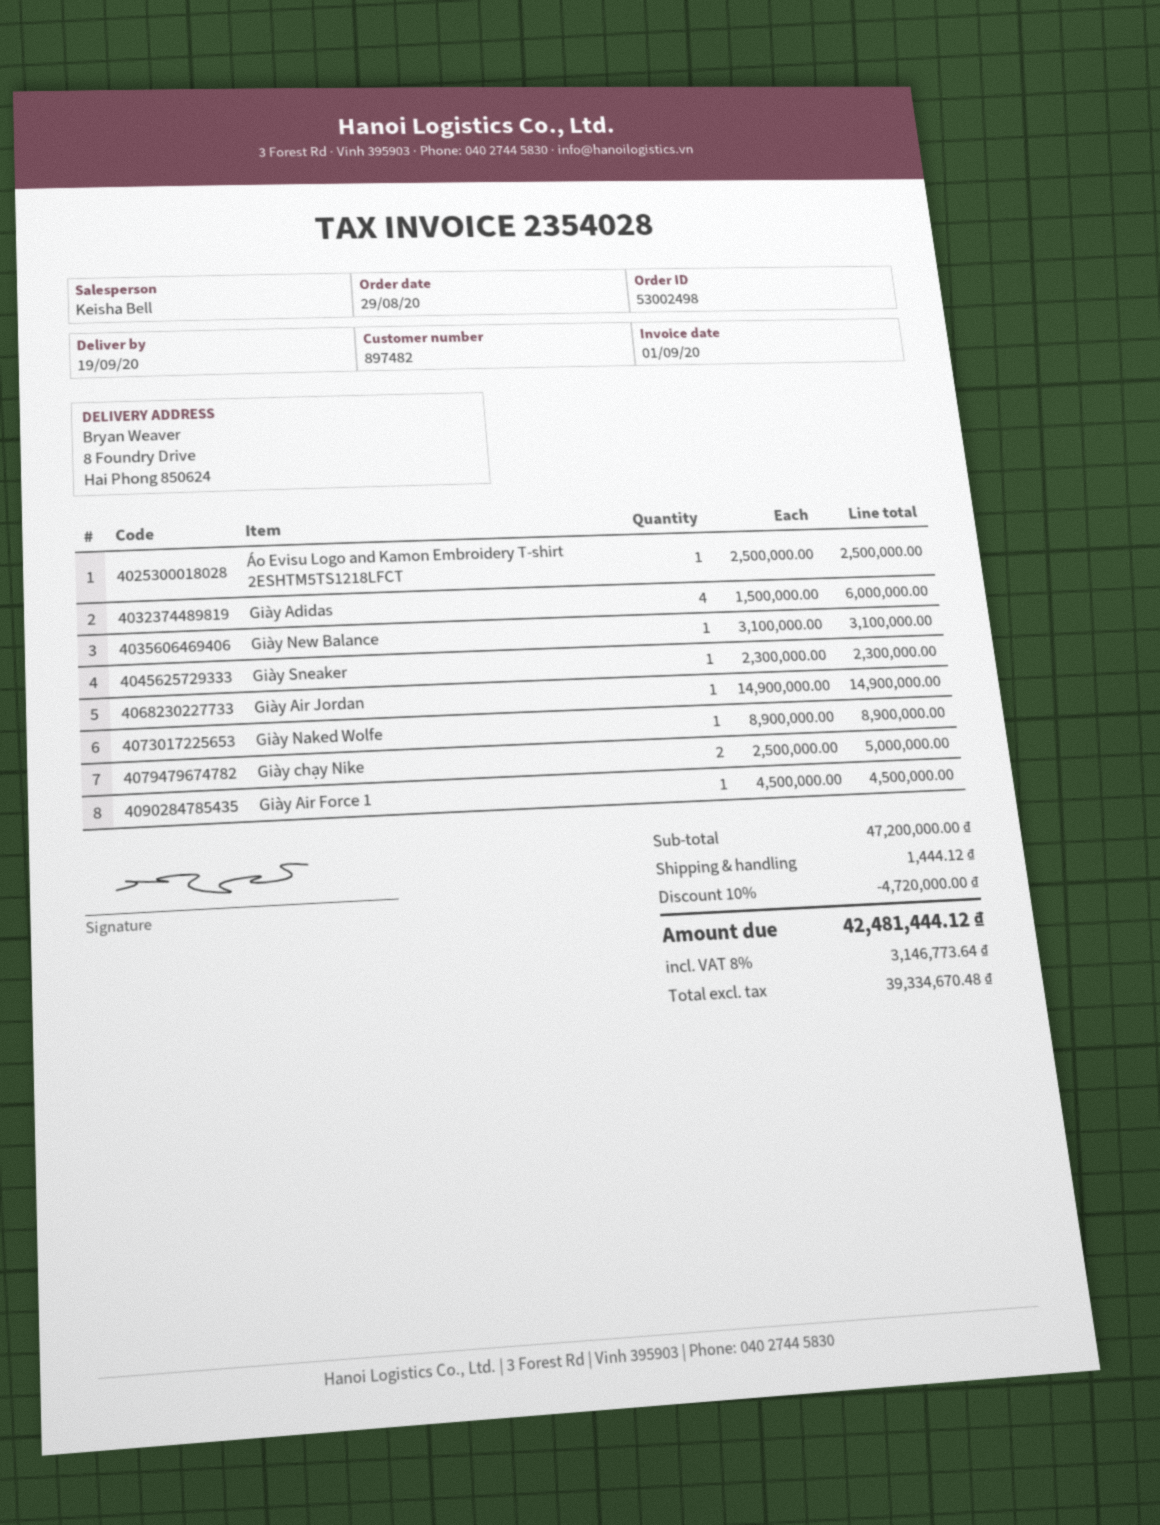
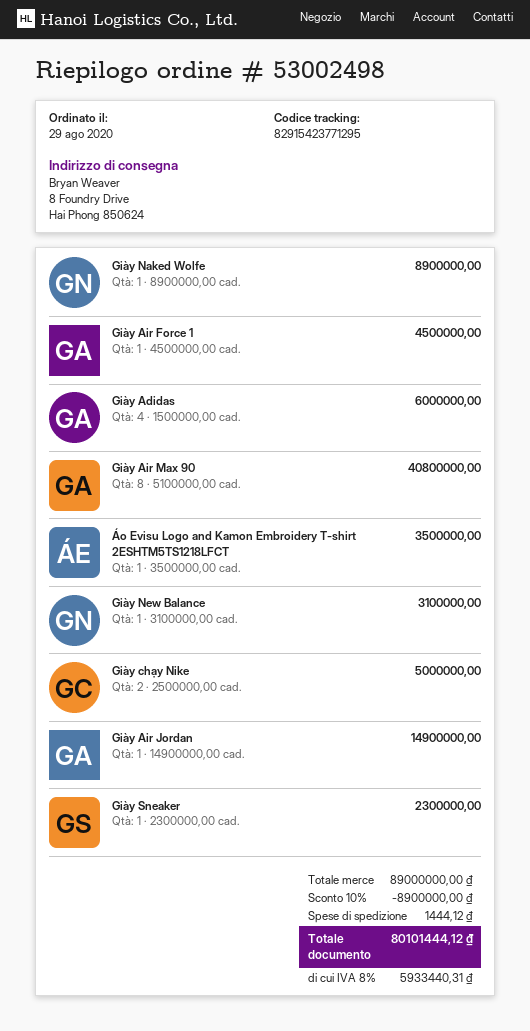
Áo Evisu Logo and Kamon Embroidery T-shirt 2ESHTM5TS1218LFCT: 1 x 2500000.00 = 2500000.00 -> 1 x 3500000.00 = 3500000.00
Giày Air Max 90: none -> 8 x 5100000.00 = 40800000.00
subtotal: 47200000.00 -> 89000000.00
discount: 10% = 4720000.00 -> 10% = 8900000.00
tax: 8% = 3146773.64 -> 8% = 5933440.31
total: 42481444.12 -> 80101444.12

